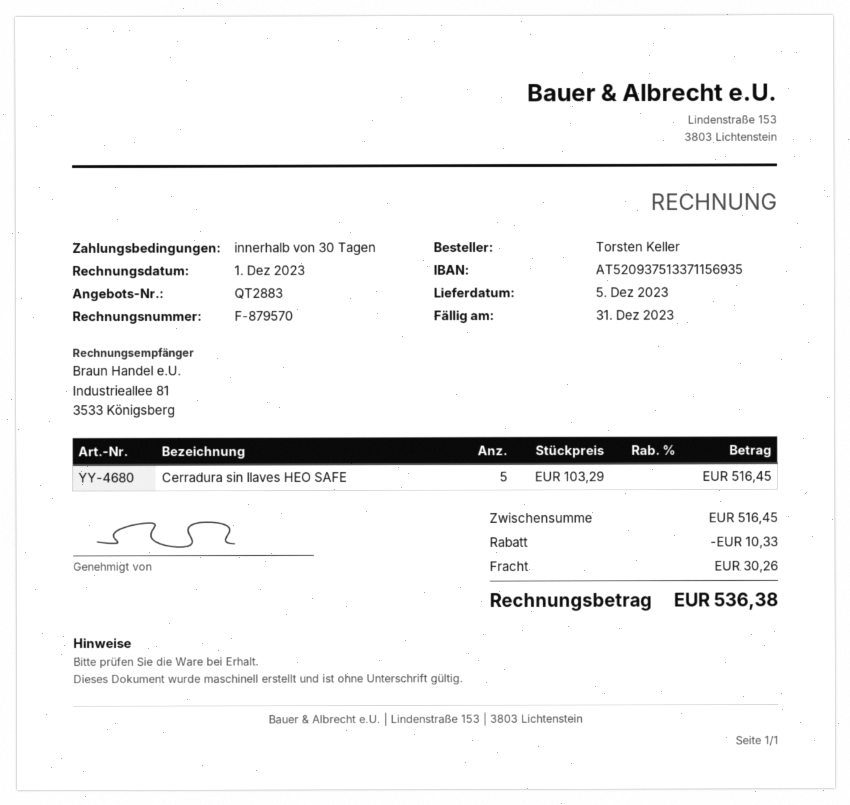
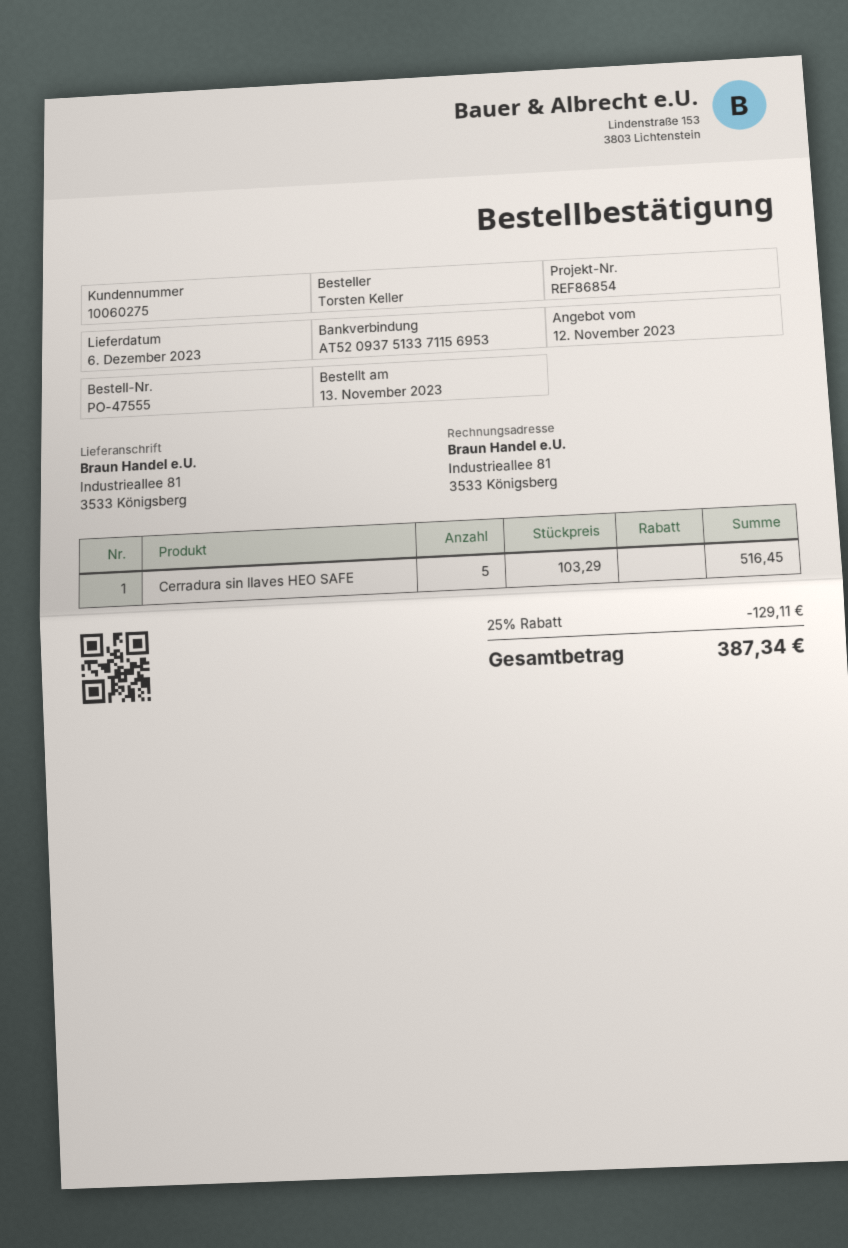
delivery date: 2023-12-05 -> 2023-12-06
bank account: AT520937513371156935 -> AT520937513371156953
discount: 10.33 -> 129.11
shipping: 30.26 -> none
total: 536.38 -> 387.34

